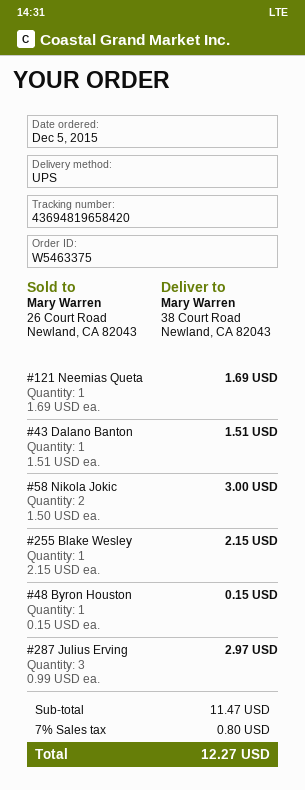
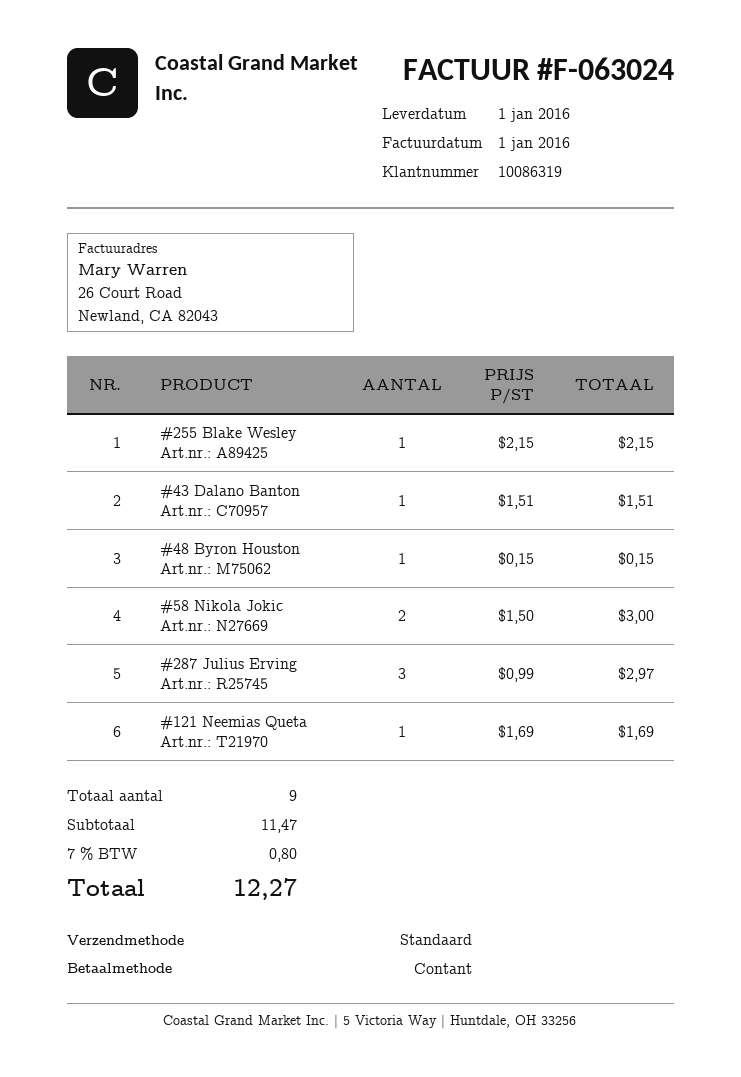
shipping method: UPS -> standard

